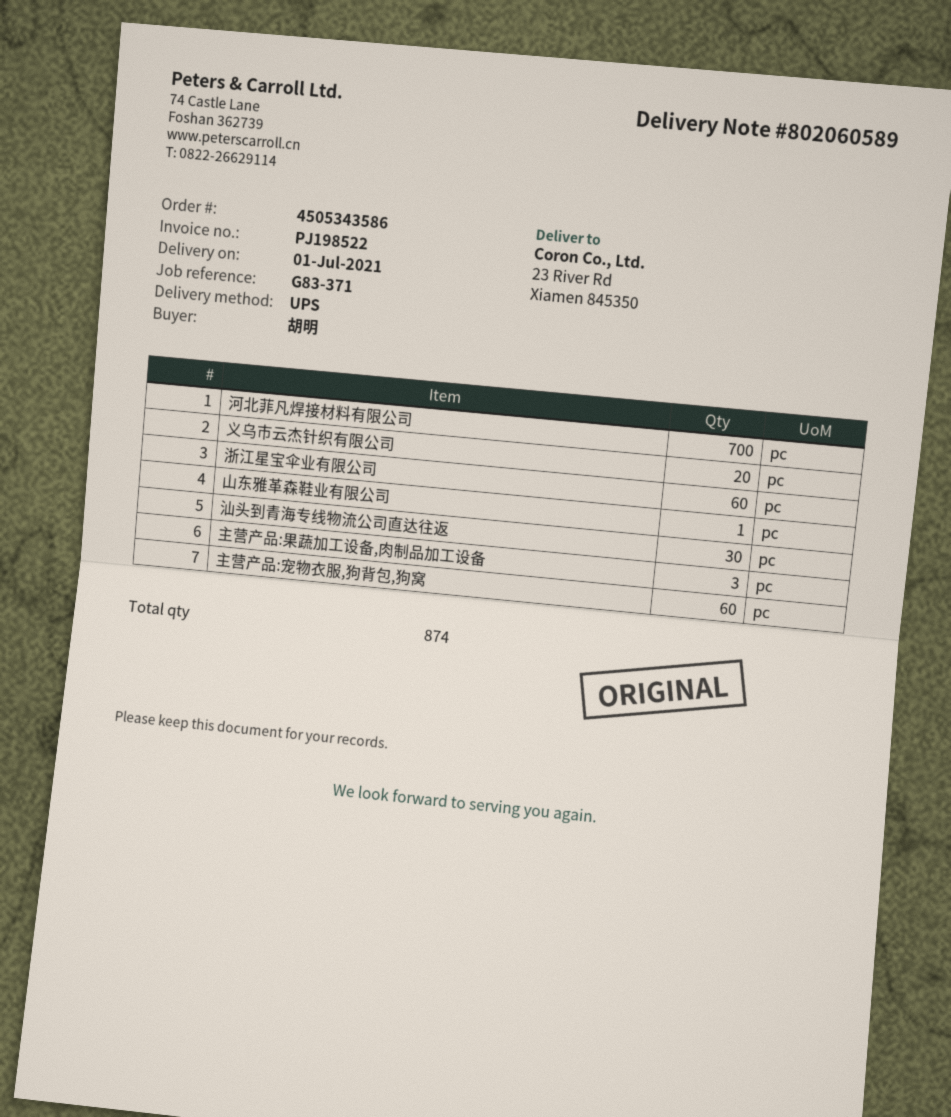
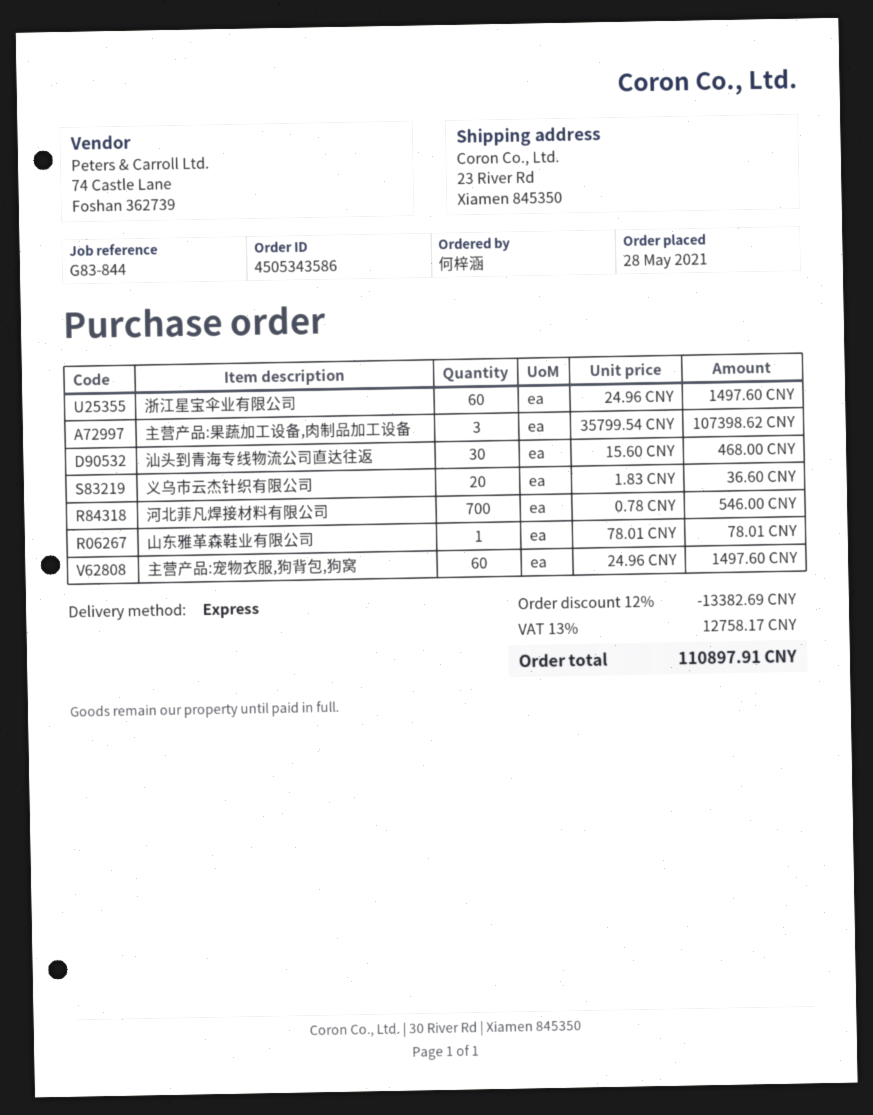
reference: G83-371 -> G83-844
ordered by: 胡明 -> 何梓涵
shipping method: UPS -> express

